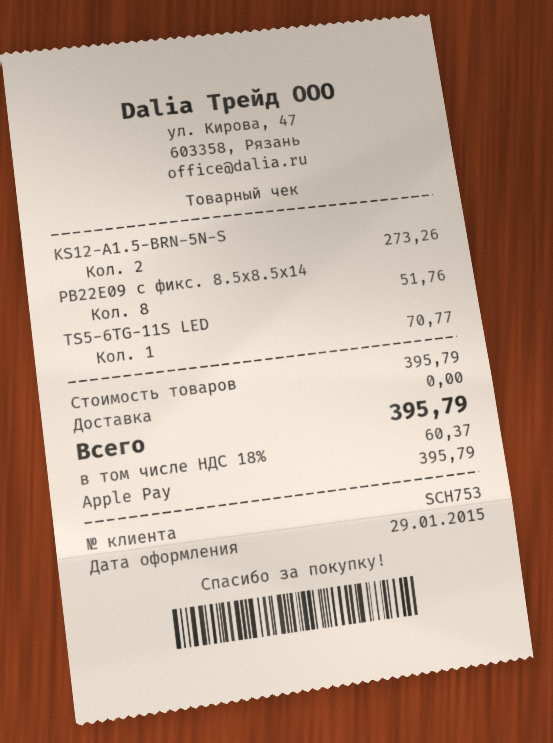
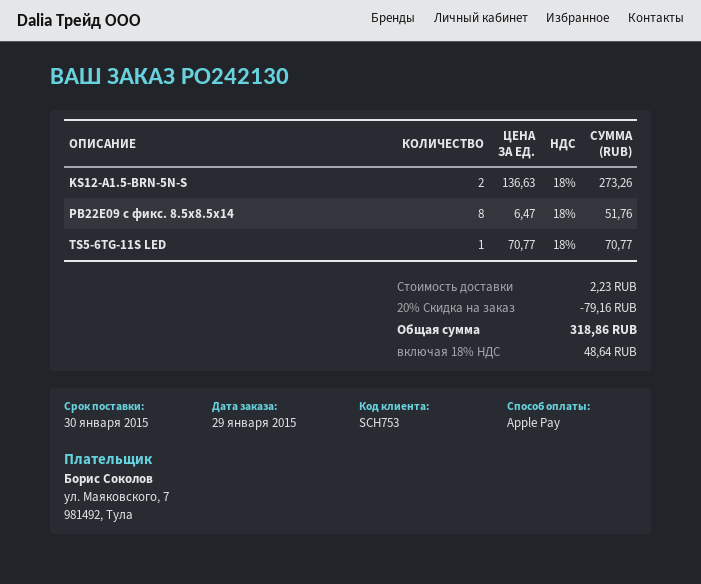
discount: none -> 20% = 79.16
shipping: 0.00 -> 2.23
tax: 18% = 60.37 -> 18% = 48.64
total: 395.79 -> 318.86

